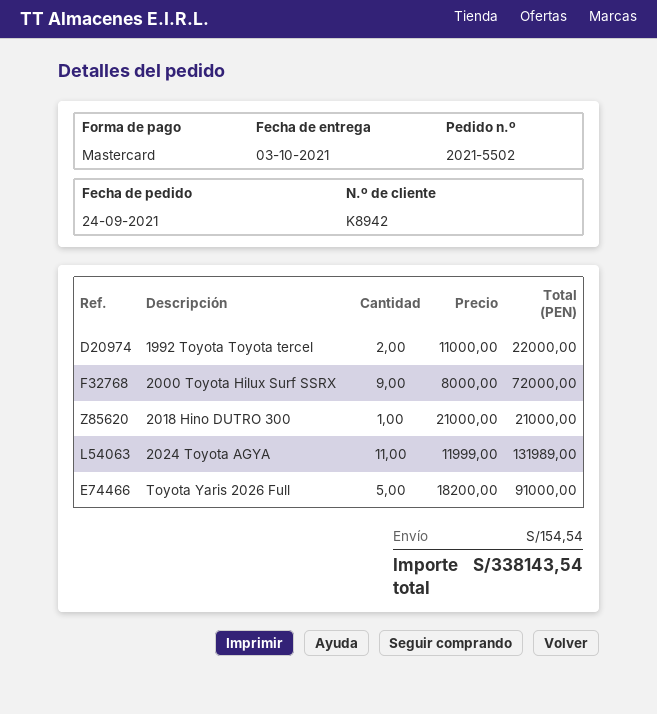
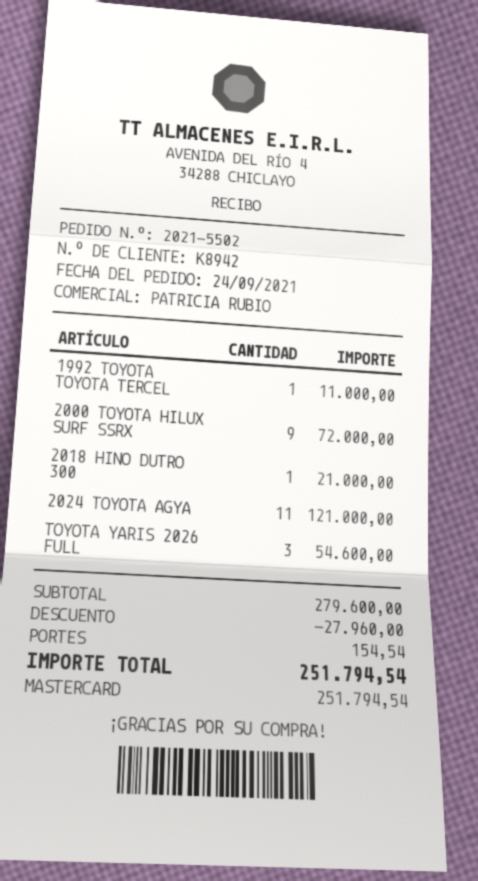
1992 Toyota Toyota tercel: 2 for 22000.00 -> 1 for 11000.00
2024 Toyota AGYA: 11 for 131989.00 -> 11 for 121000.00
Toyota Yaris 2026 Full: 5 for 91000.00 -> 3 for 54600.00
discount: none -> 27960.00
total: 338143.54 -> 251794.54

